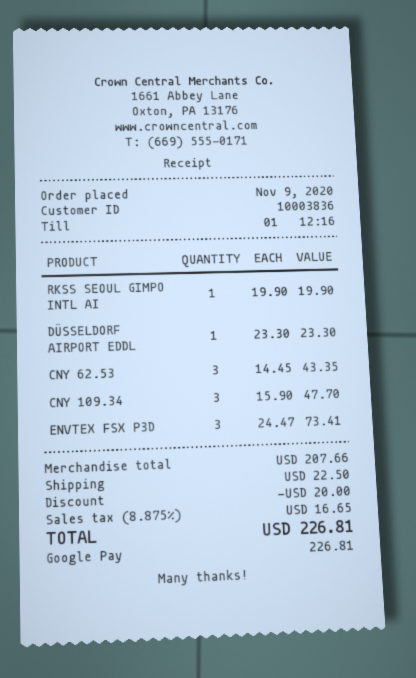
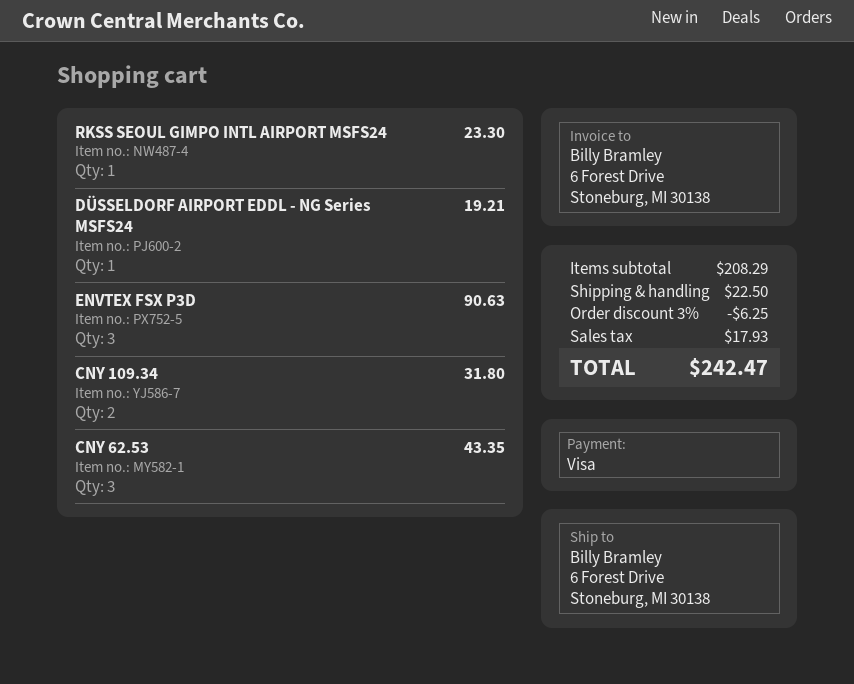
payment method: Google Pay -> Visa
RKSS SEOUL GIMPO INTL AI: 1 for 19.90 -> 1 for 23.30
DÜSSELDORF AIRPORT EDDL: 1 for 23.30 -> 1 for 19.21
CNY 109.34: 3 for 47.70 -> 2 for 31.80
ENVTEX FSX P3D: 3 for 73.41 -> 3 for 90.63
subtotal: 207.66 -> 208.29
discount: 20.00 -> 6.25
tax: 16.65 -> 17.93
total: 226.81 -> 242.47

